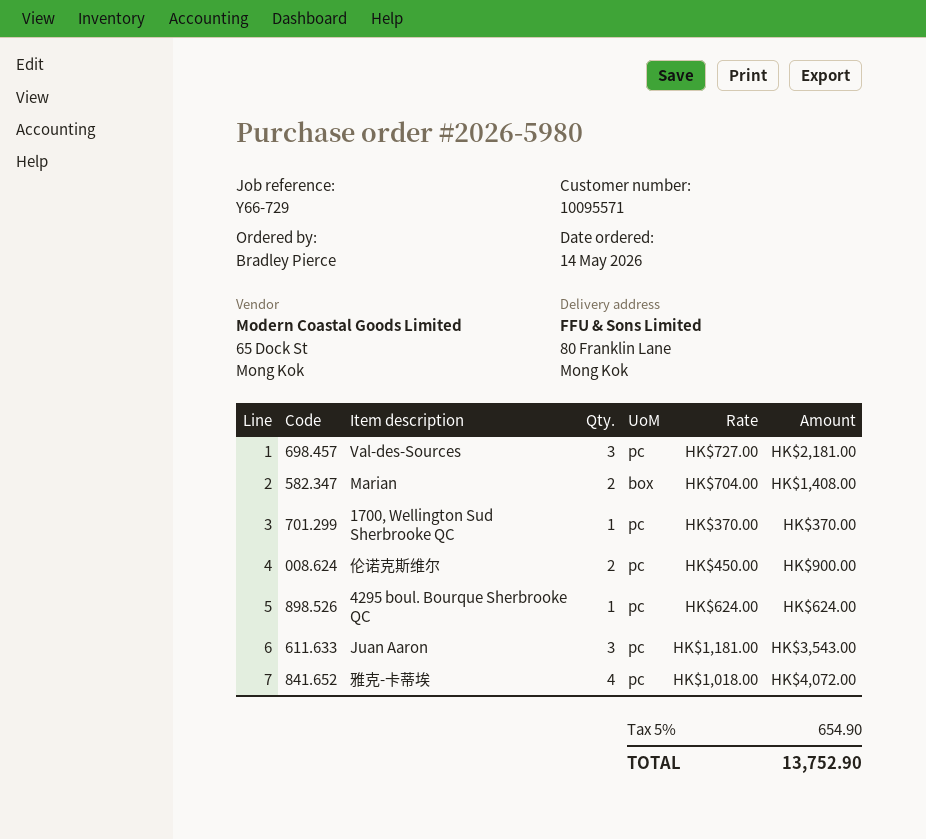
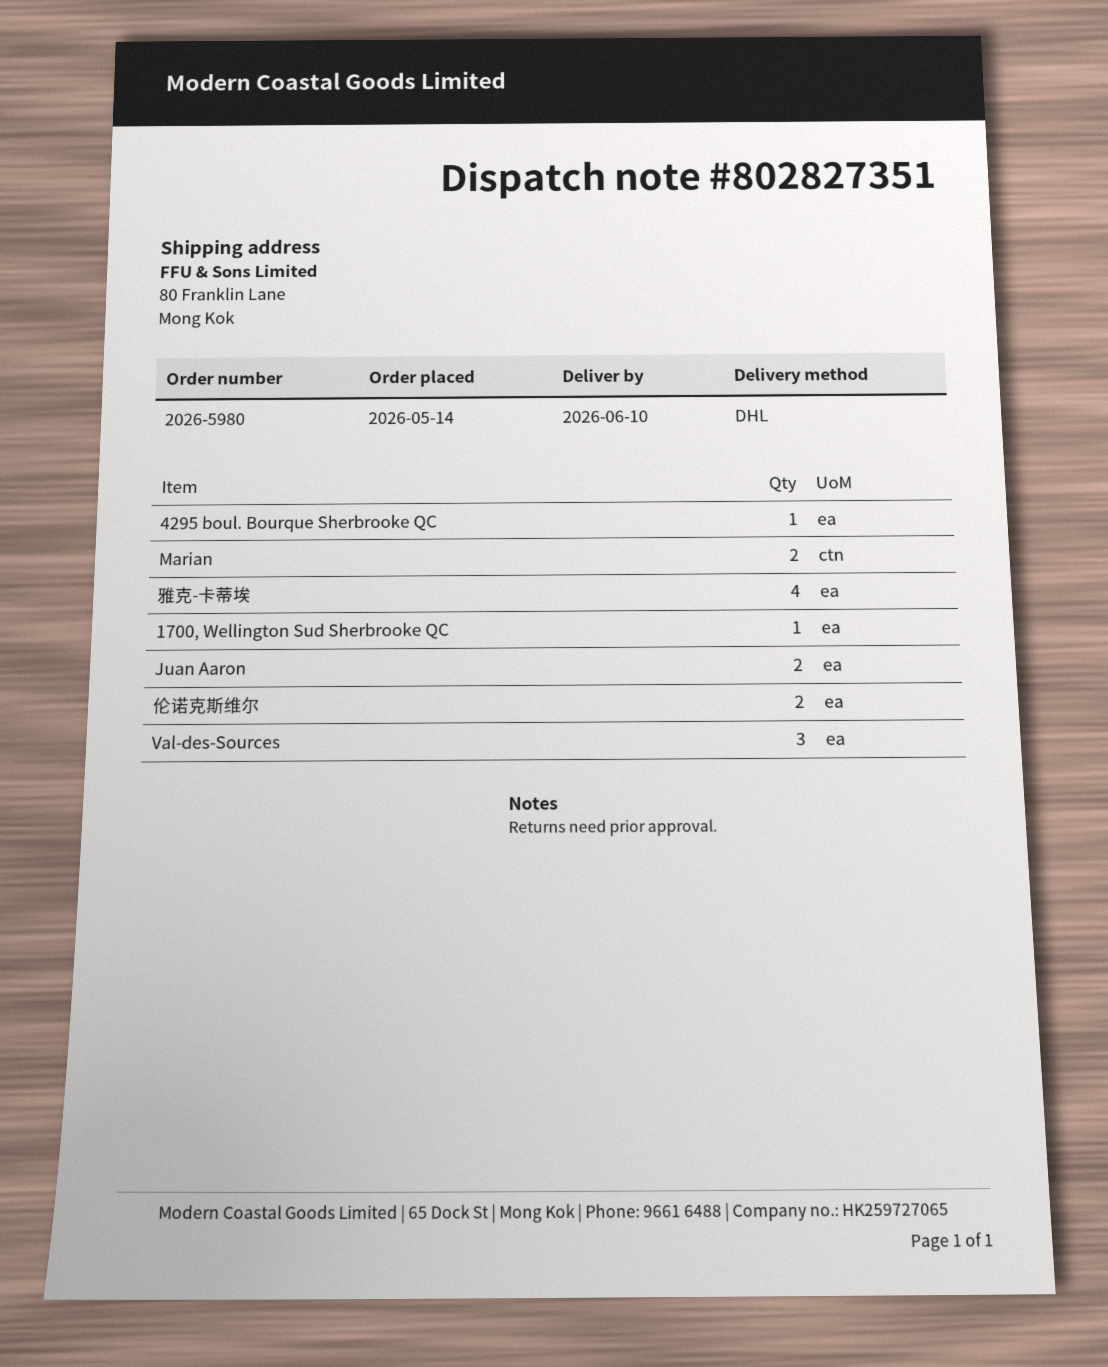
Juan Aaron: 3 -> 2

